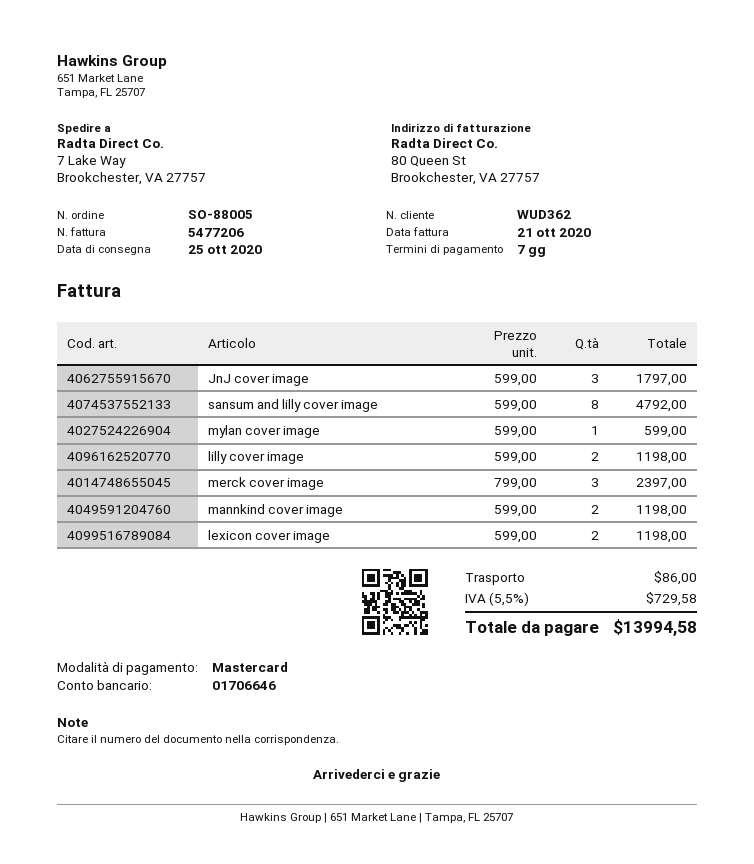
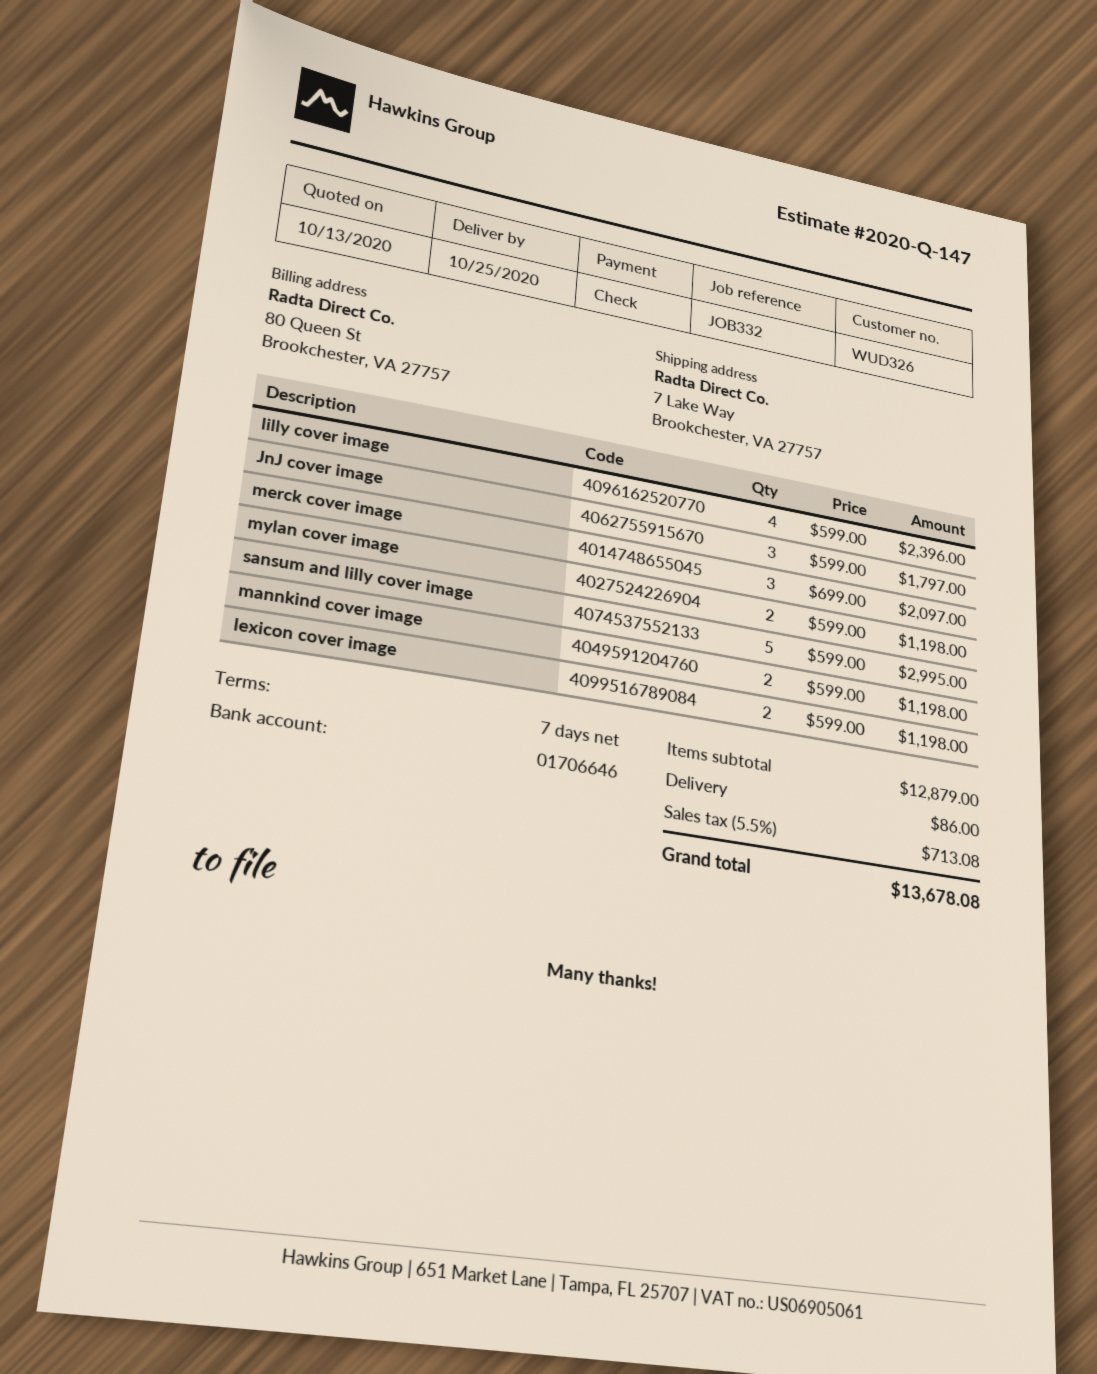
customer number: WUD362 -> WUD326
payment method: Mastercard -> cheque
sansum and lilly cover image: 8 x 599.00 = 4792.00 -> 5 x 599.00 = 2995.00
mylan cover image: 1 x 599.00 = 599.00 -> 2 x 599.00 = 1198.00
lilly cover image: 2 x 599.00 = 1198.00 -> 4 x 599.00 = 2396.00
merck cover image: 3 x 799.00 = 2397.00 -> 3 x 699.00 = 2097.00
tax: 5.5% = 729.58 -> 5.5% = 713.08
total: 13994.58 -> 13678.08

